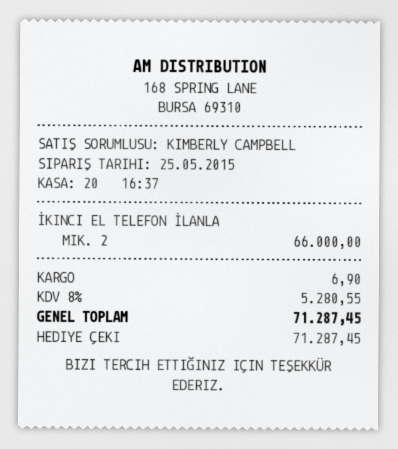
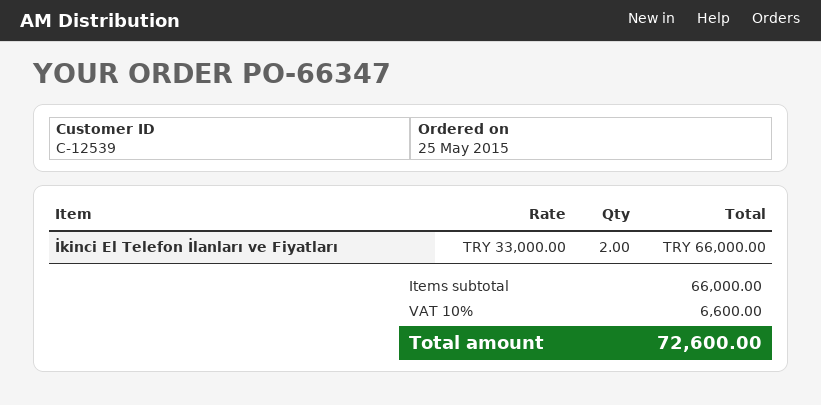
shipping: 6.90 -> none
tax: 8% = 5280.55 -> 10% = 6600.00
total: 71287.45 -> 72600.00

